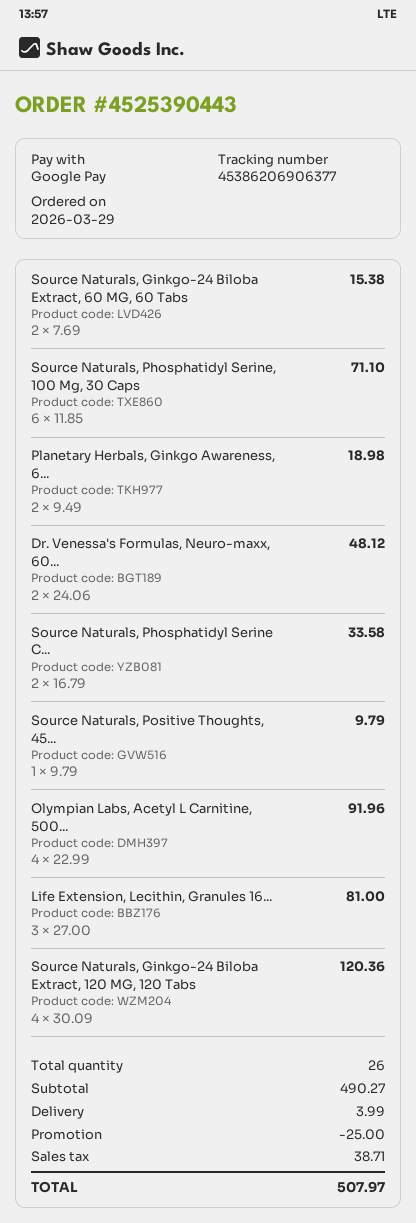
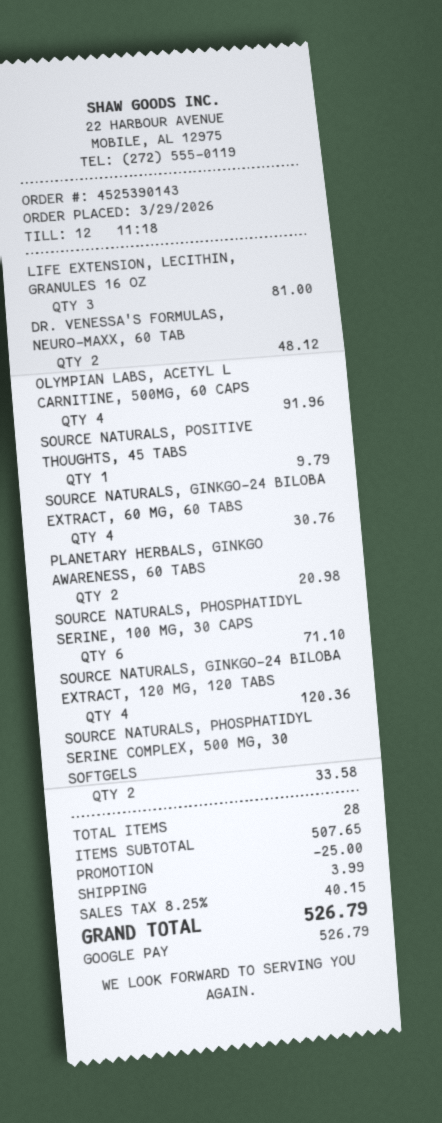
order number: 4525390443 -> 4525390143
Source Naturals, Ginkgo-24 Biloba Extract, 60 MG, 60 Tabs: 2 for 15.38 -> 4 for 30.76
Planetary Herbals, Ginkgo Awareness, 6...: 2 for 18.98 -> 2 for 20.98
total quantity: 26 -> 28
subtotal: 490.27 -> 507.65
tax: 38.71 -> 40.15
total: 507.97 -> 526.79

